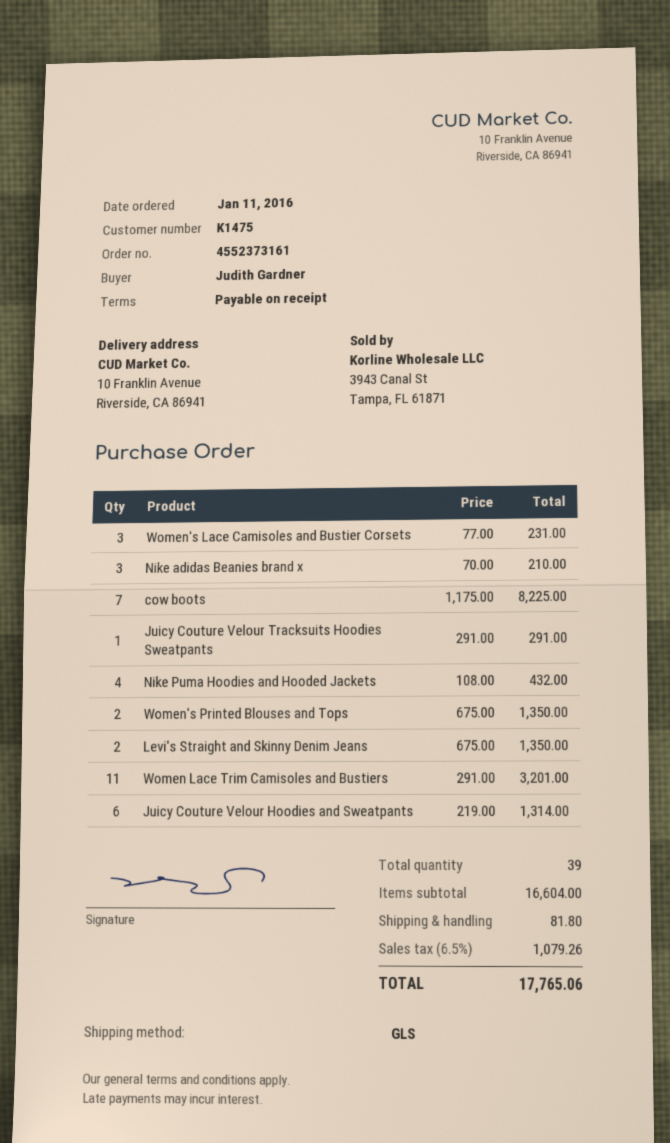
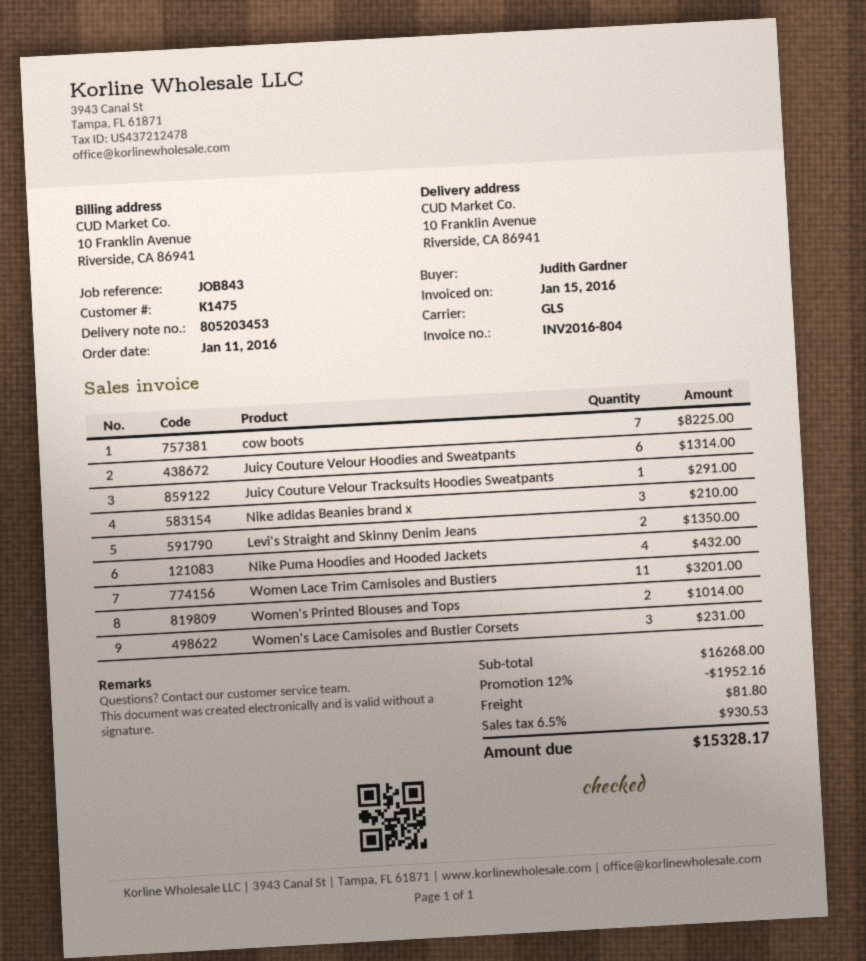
Women's Printed Blouses and Tops: 2 for 1350.00 -> 2 for 1014.00
subtotal: 16604.00 -> 16268.00
discount: none -> 12% = 1952.16
tax: 6.5% = 1079.26 -> 6.5% = 930.53
total: 17765.06 -> 15328.17

